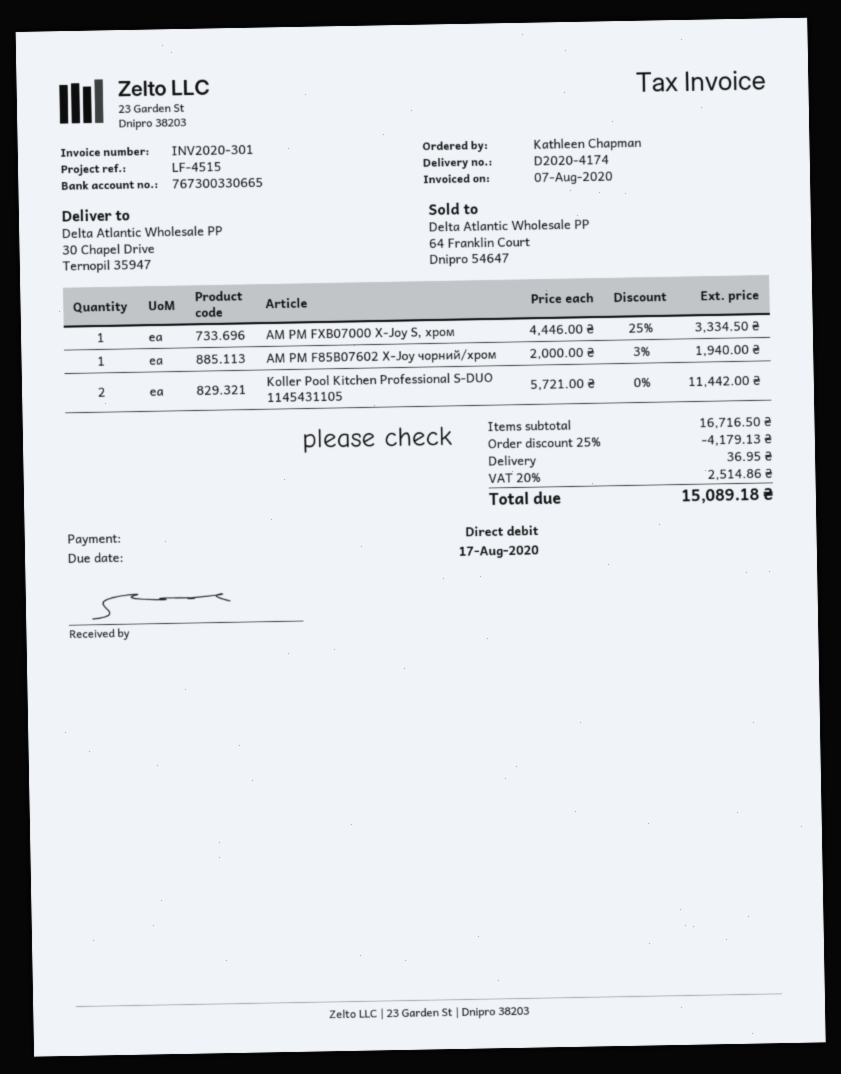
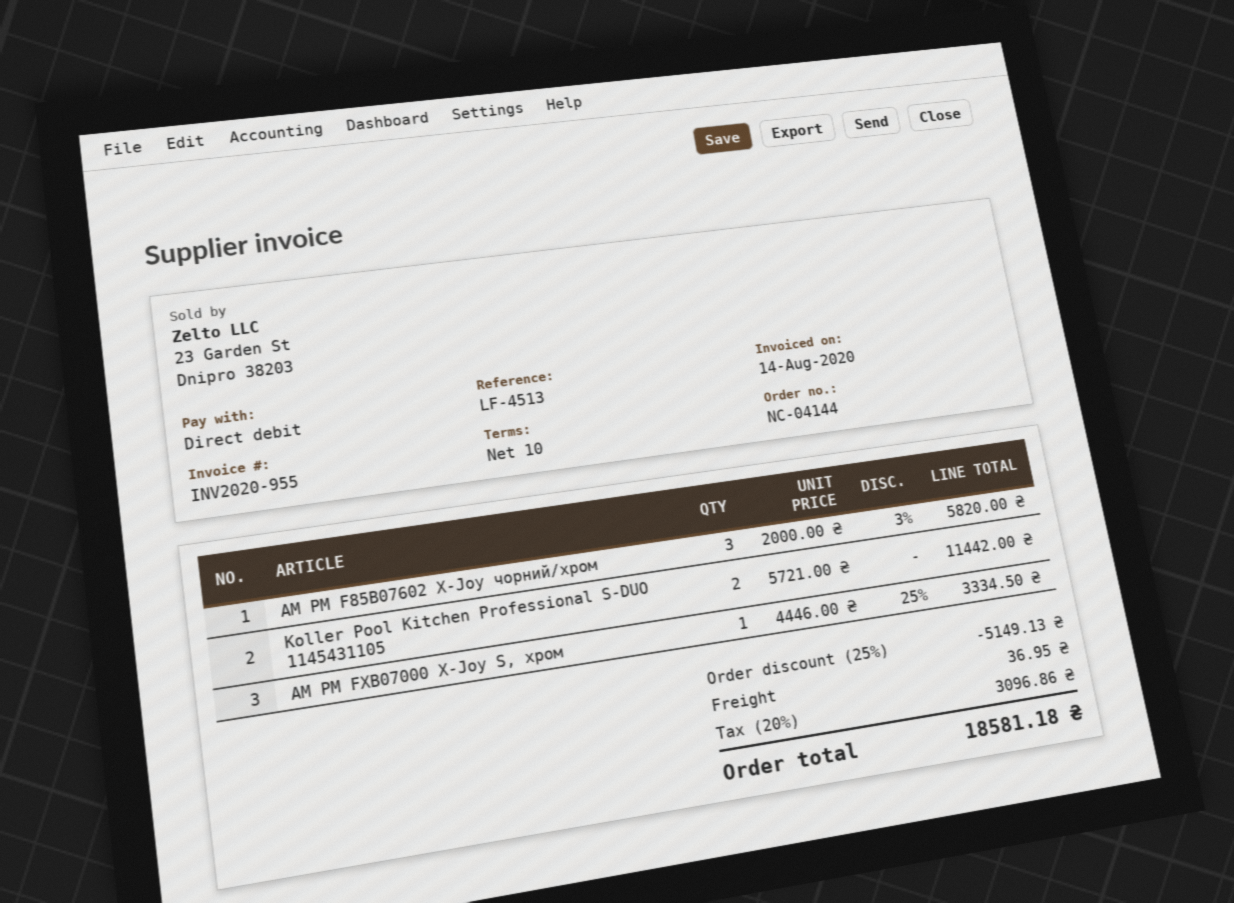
invoice number: INV2020-301 -> INV2020-955
invoice date: 2020-08-07 -> 2020-08-14
reference: LF-4515 -> LF-4513
AM PM F85B07602 X-Joy чорний/хром: 1 x 2000.00 - 3% = 1940.00 -> 3 x 2000.00 - 3% = 5820.00
discount: 25% = 4179.13 -> 25% = 5149.13
tax: 20% = 2514.86 -> 20% = 3096.86
total: 15089.18 -> 18581.18

